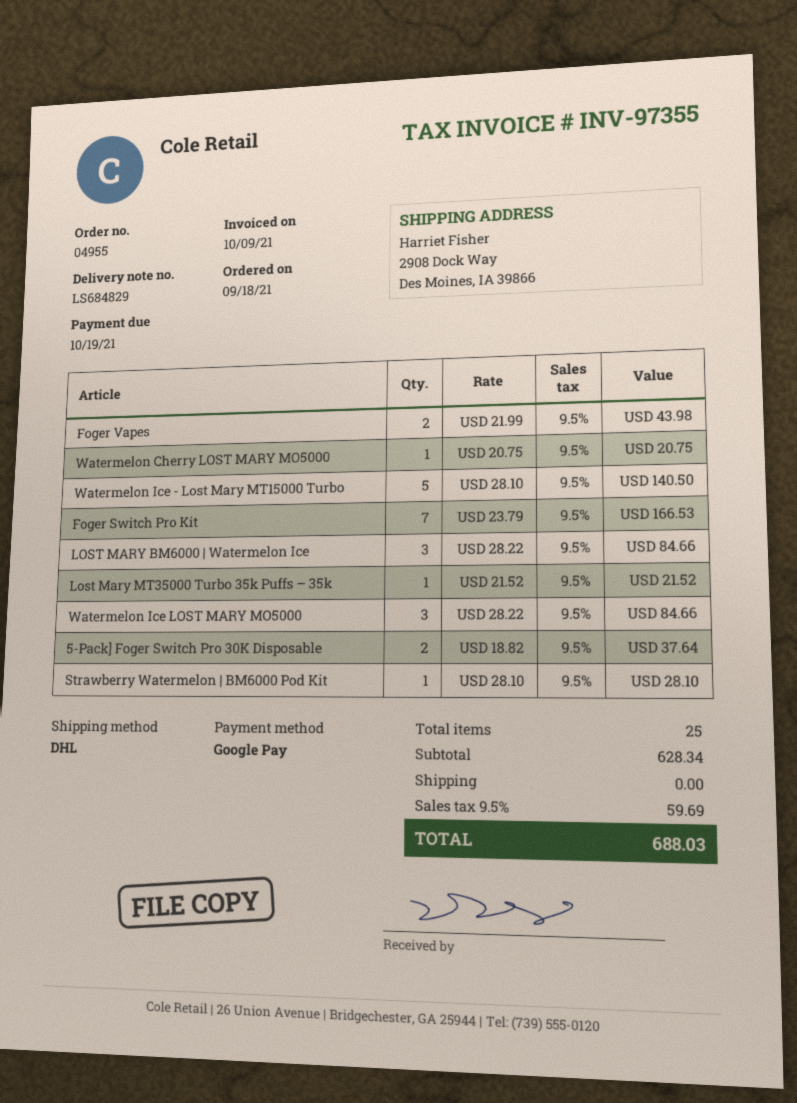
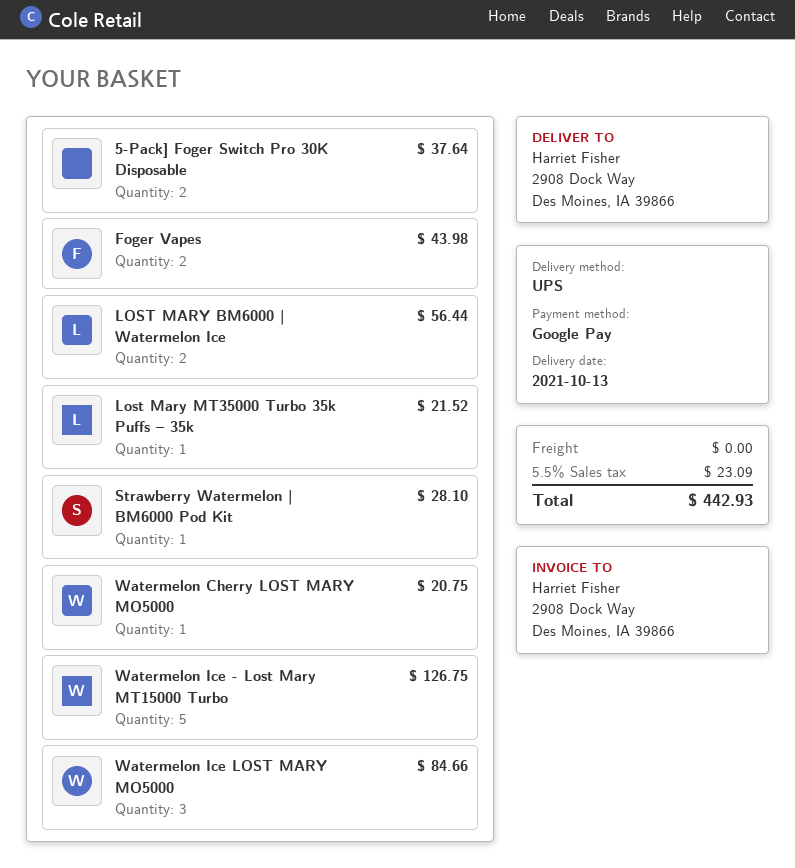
shipping method: DHL -> UPS
Watermelon Ice - Lost Mary MT15000 Turbo: 5 for 140.50 -> 5 for 126.75
Foger Switch Pro Kit: 7 for 166.53 -> none
LOST MARY BM6000 | Watermelon Ice: 3 for 84.66 -> 2 for 56.44
tax: 9.5% = 59.69 -> 5.5% = 23.09
total: 688.03 -> 442.93

